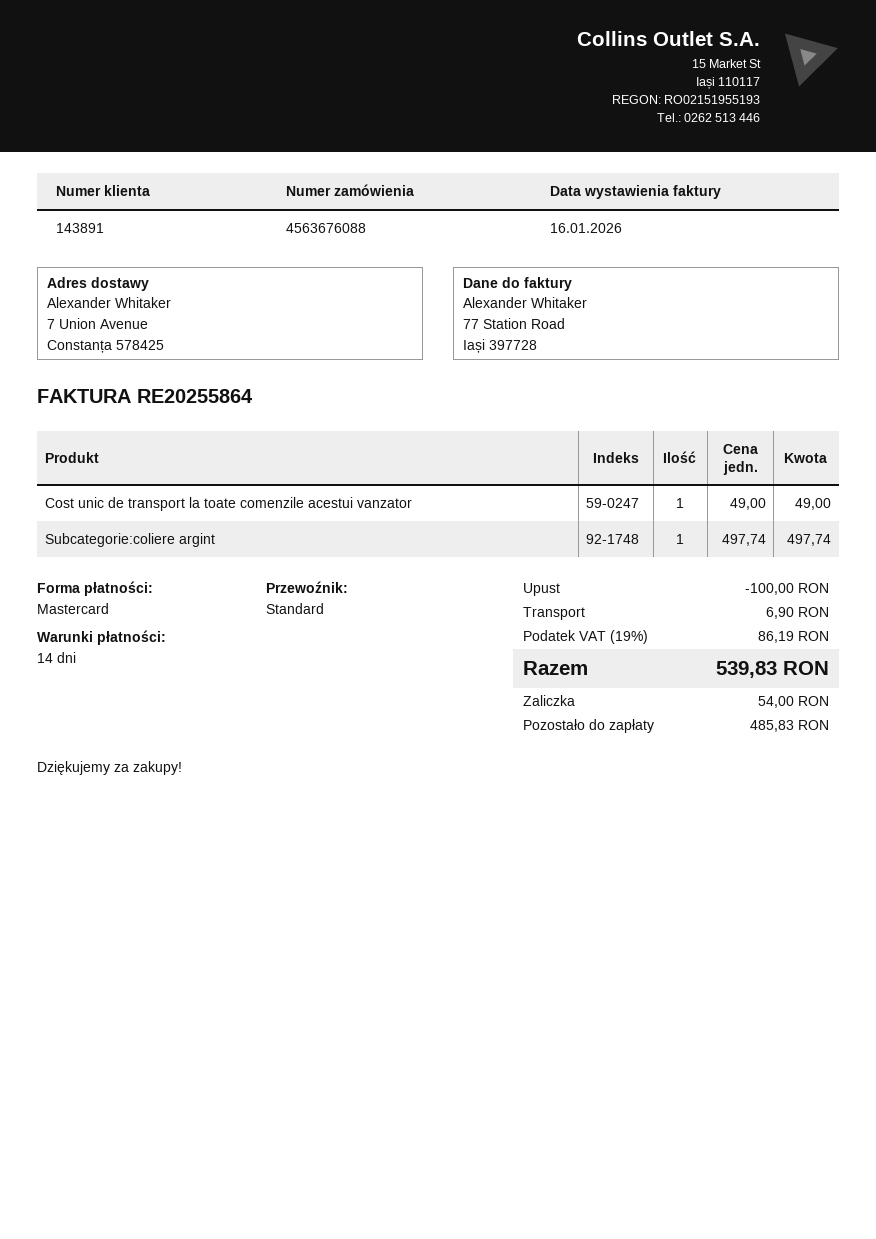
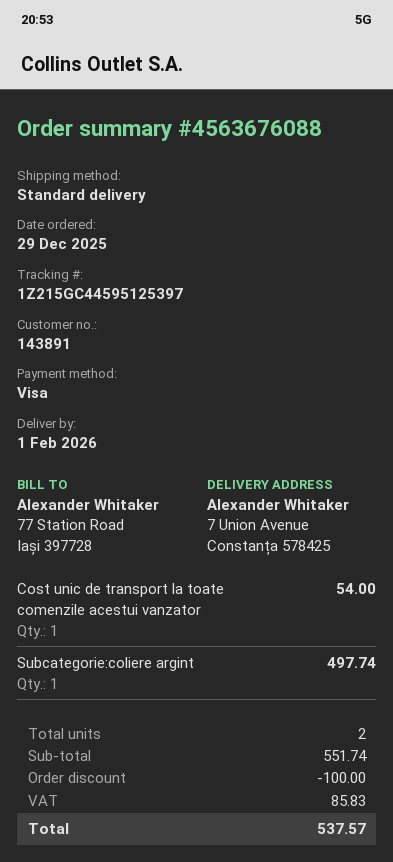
payment method: Mastercard -> Visa
Cost unic de transport la toate comenzile acestui vanzator: 1 for 49.00 -> 1 for 54.00
shipping: 6.90 -> none
tax: 86.19 -> 85.83
total: 539.83 -> 537.57

